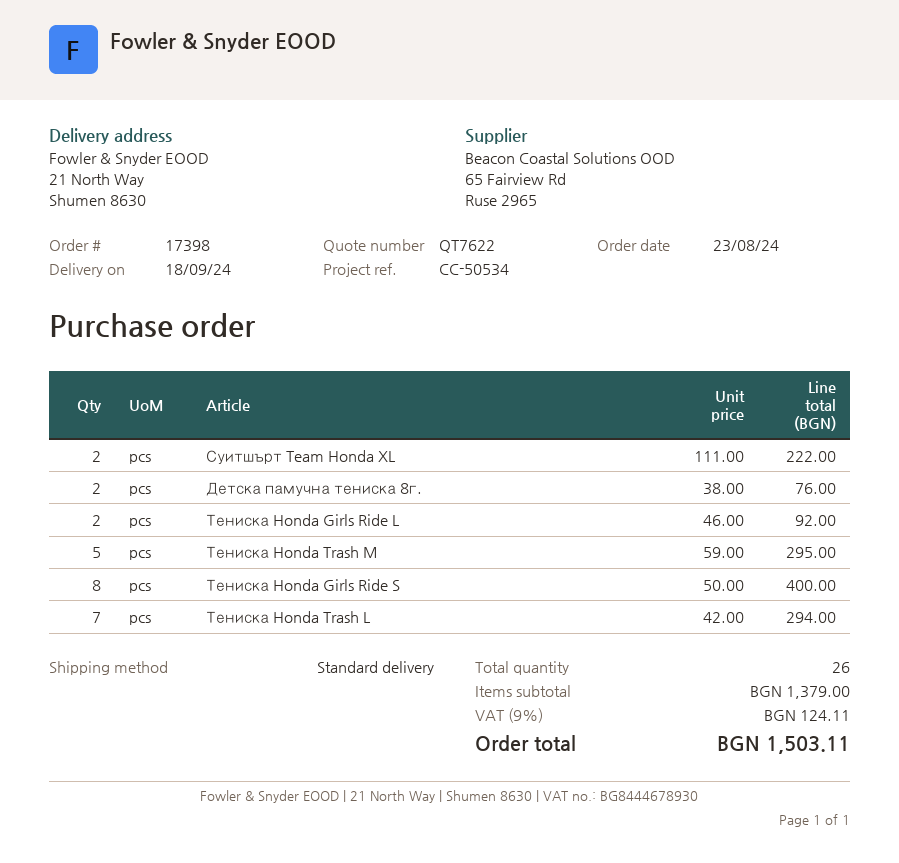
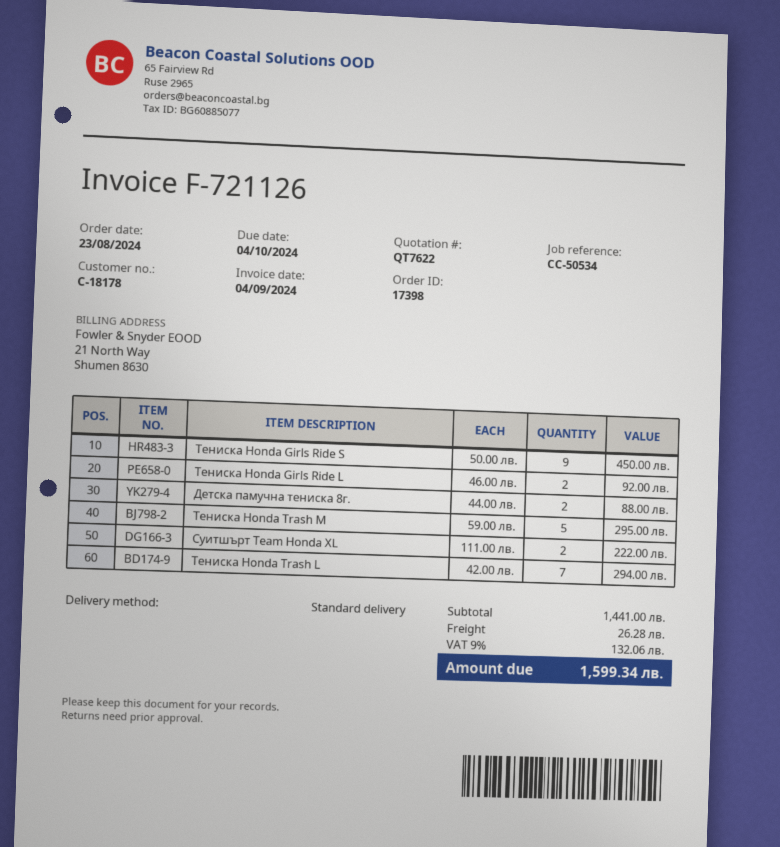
Детска памучна тениска 8г.: 2 x 38.00 = 76.00 -> 2 x 44.00 = 88.00
Тениска Honda Girls Ride S: 8 x 50.00 = 400.00 -> 9 x 50.00 = 450.00
subtotal: 1379.00 -> 1441.00
shipping: none -> 26.28
tax: 9% = 124.11 -> 9% = 132.06
total: 1503.11 -> 1599.34

